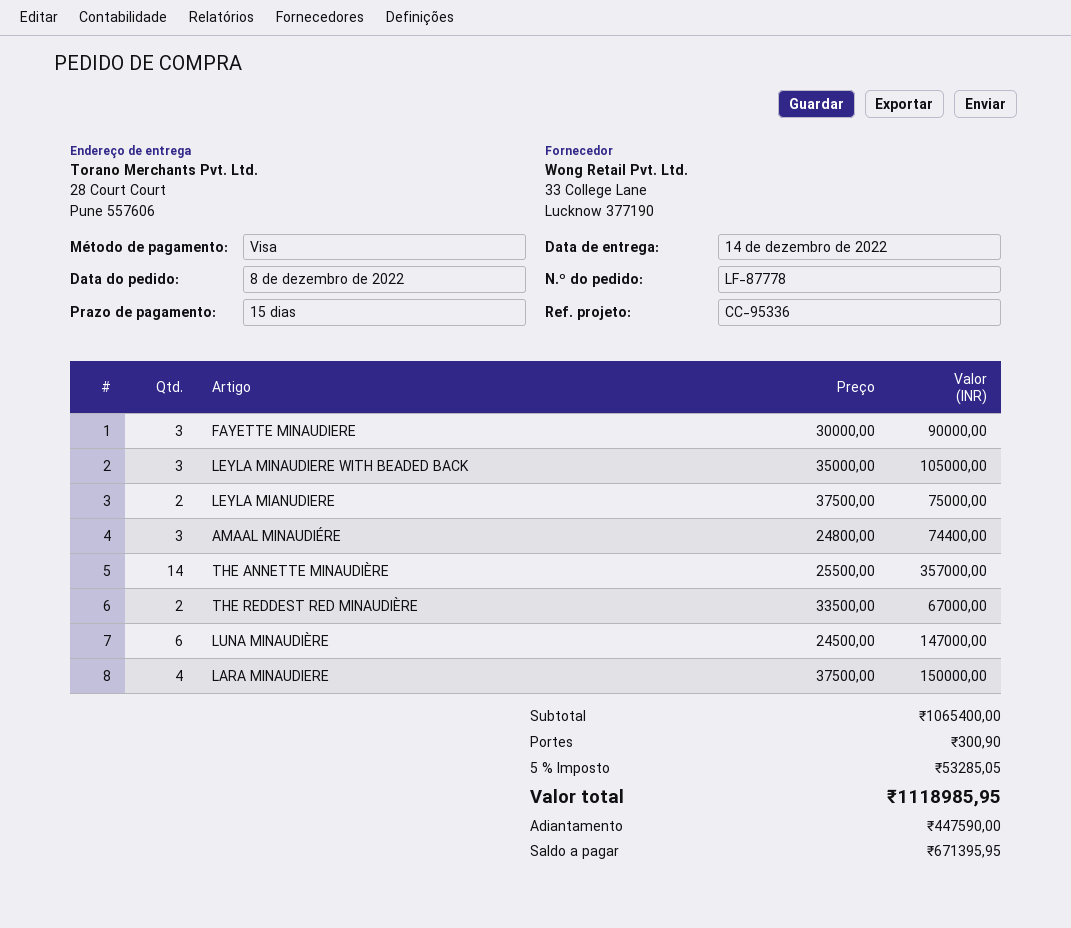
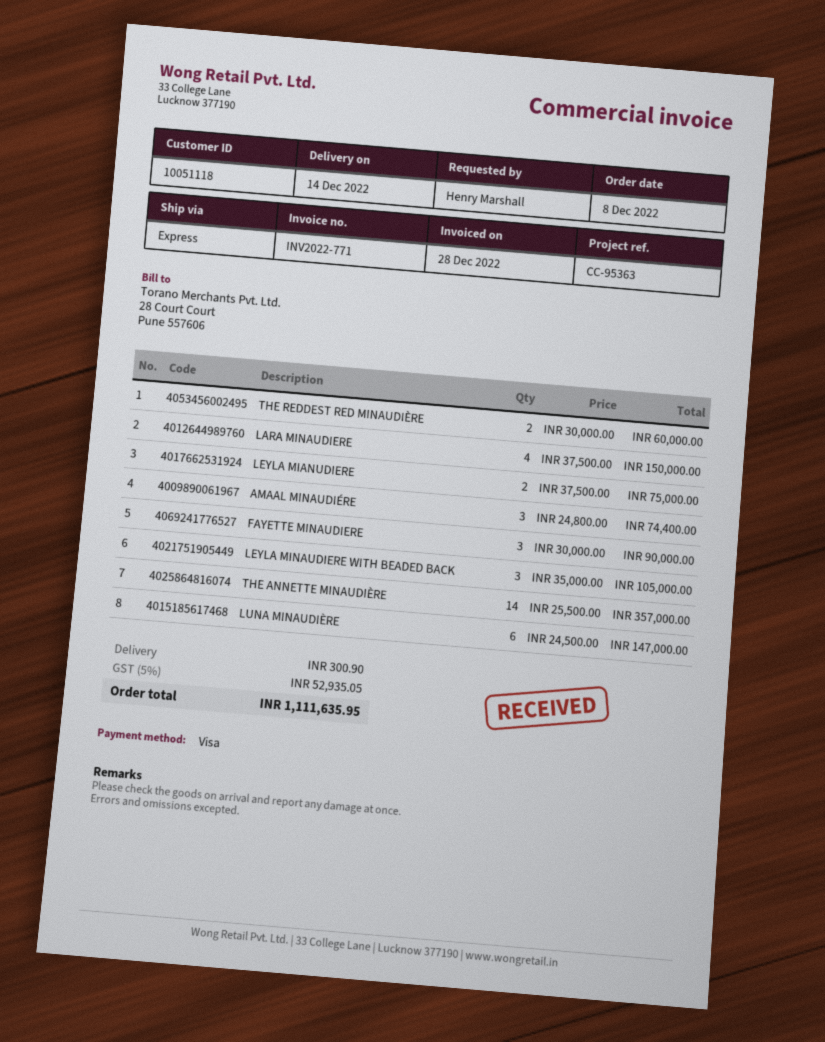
reference: CC-95336 -> CC-95363
THE REDDEST RED MINAUDIÈRE: 2 x 33500.00 = 67000.00 -> 2 x 30000.00 = 60000.00
tax: 5% = 53285.05 -> 5% = 52935.05
total: 1118985.95 -> 1111635.95

